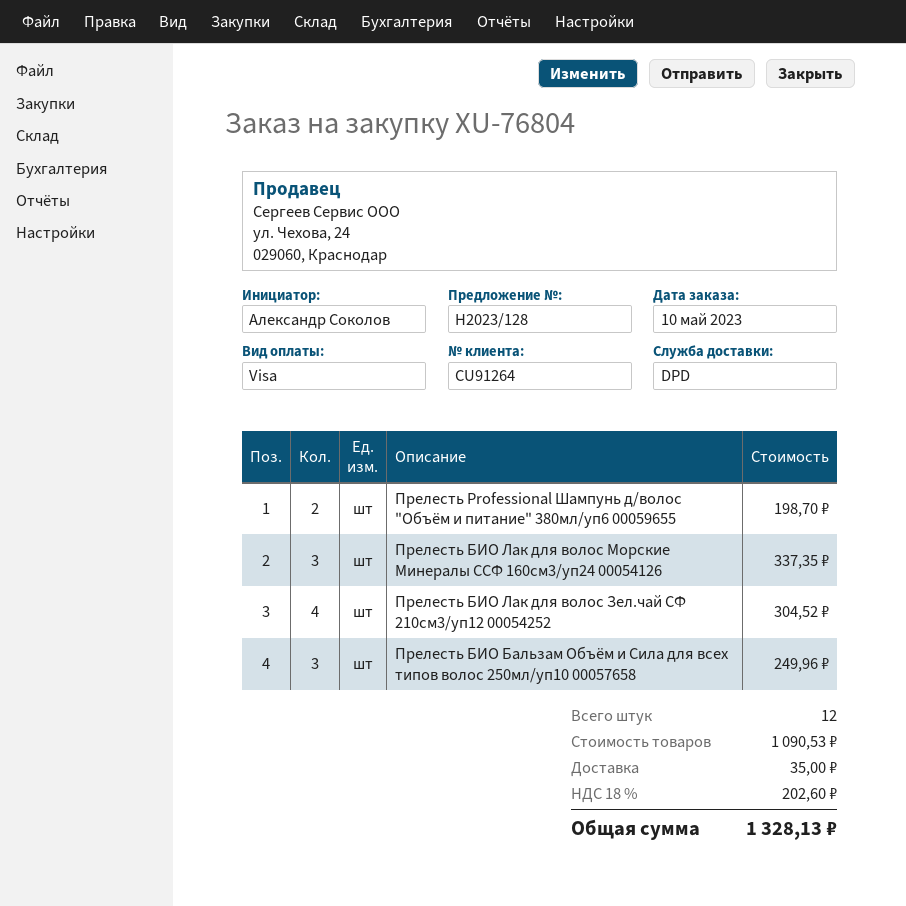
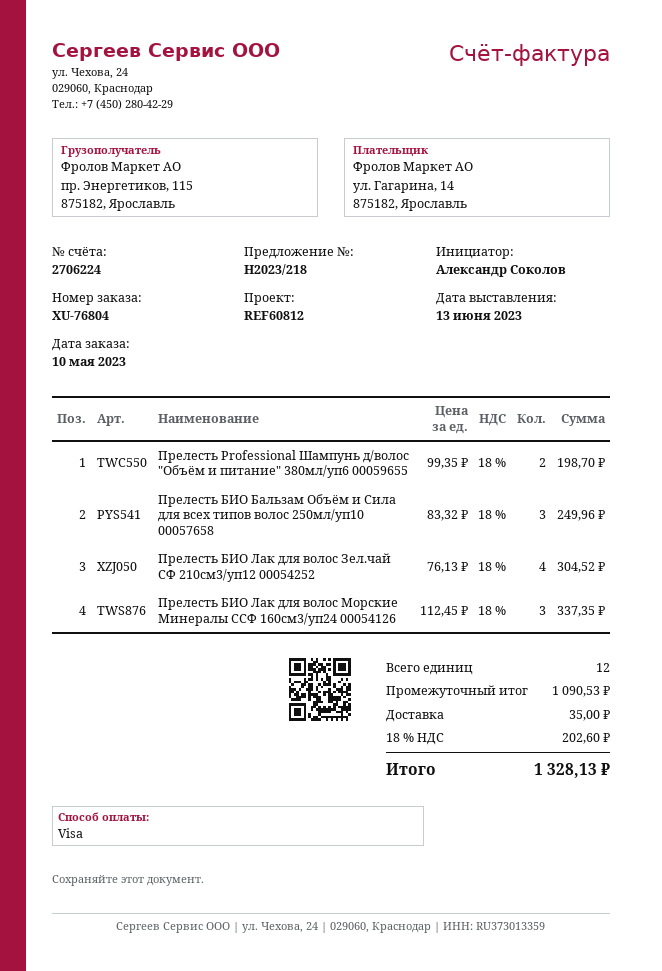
quote number: H2023/128 -> H2023/218

